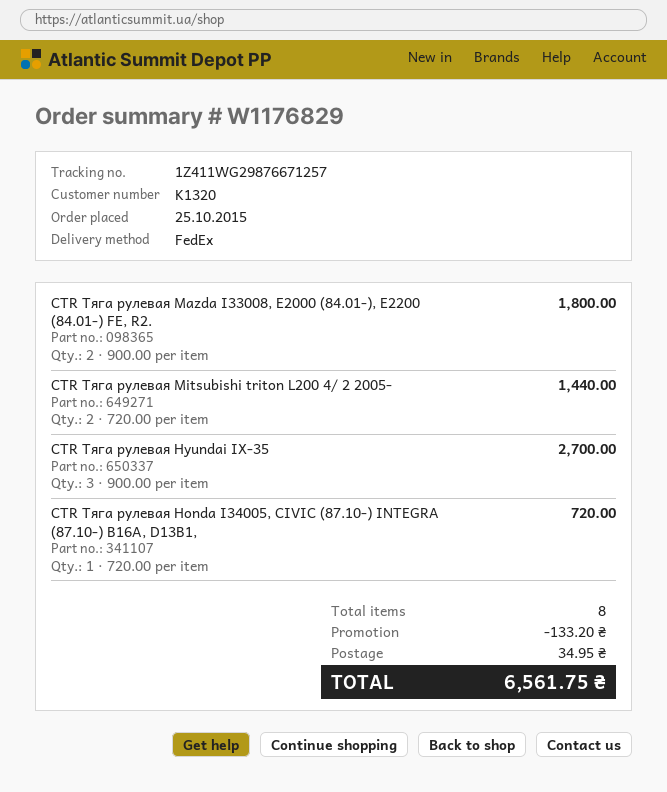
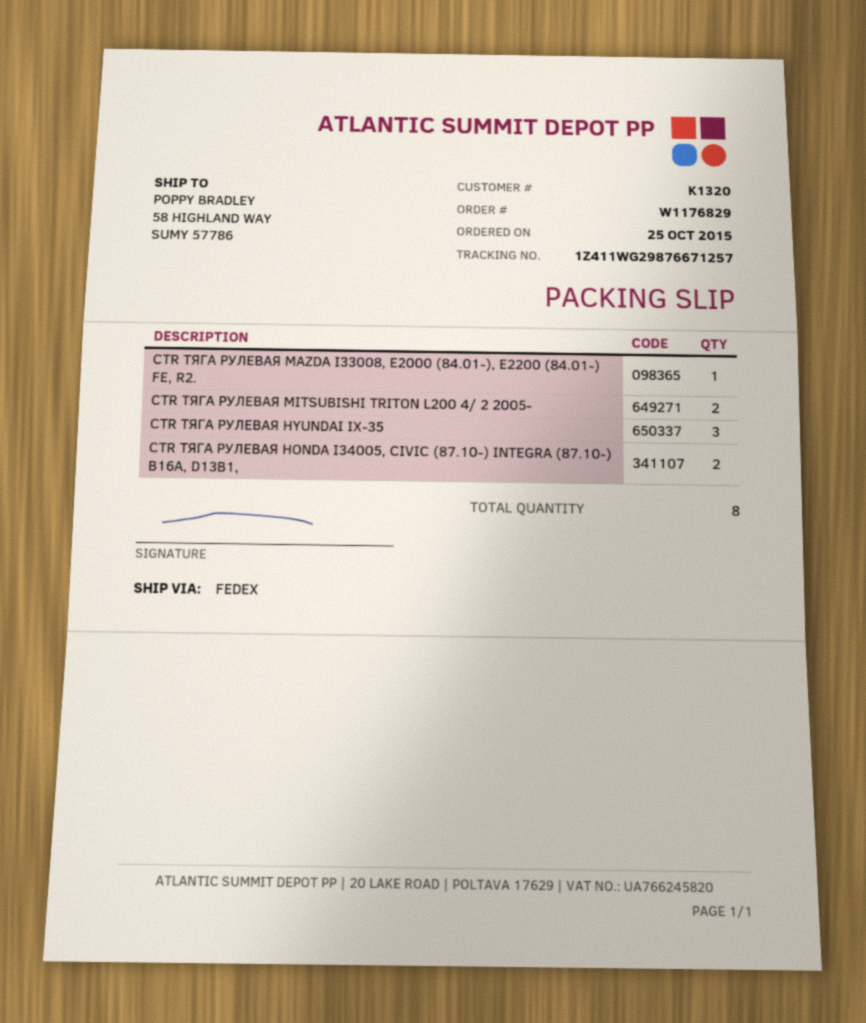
CTR Тяга рулевая Mazda I33008, E2000 (84.01-), E2200 (84.01-) FE, R2.: 2 -> 1
CTR Тяга рулевая Honda I34005, CIVIC (87.10-) INTEGRA (87.10-) B16A, D13B1,: 1 -> 2

